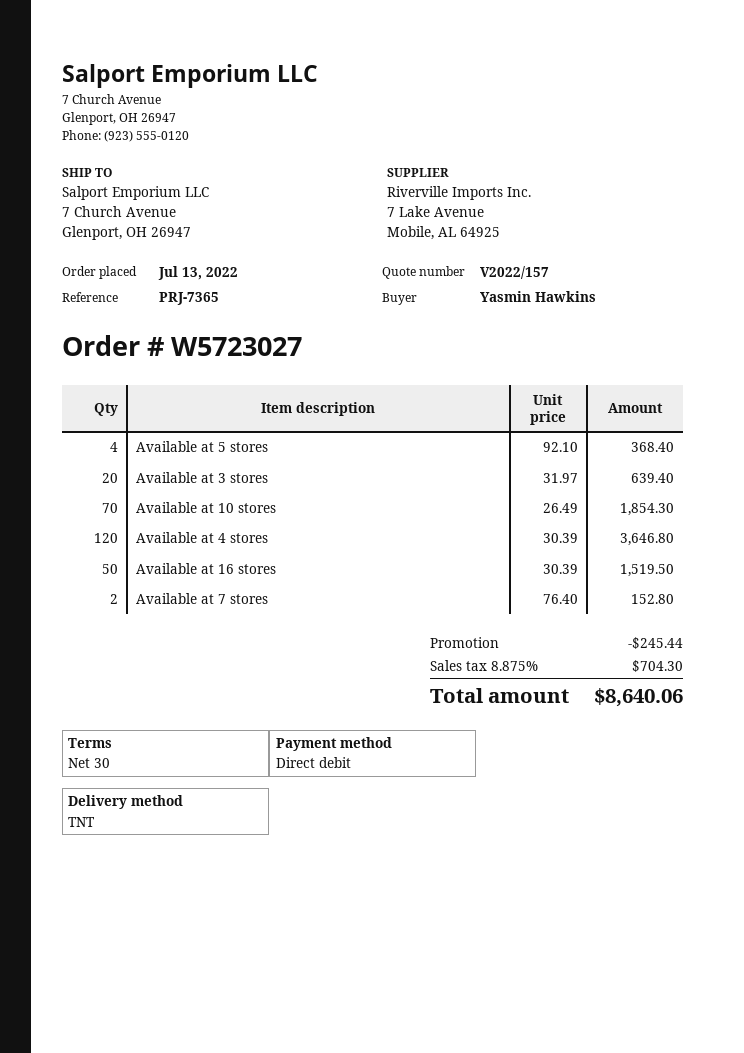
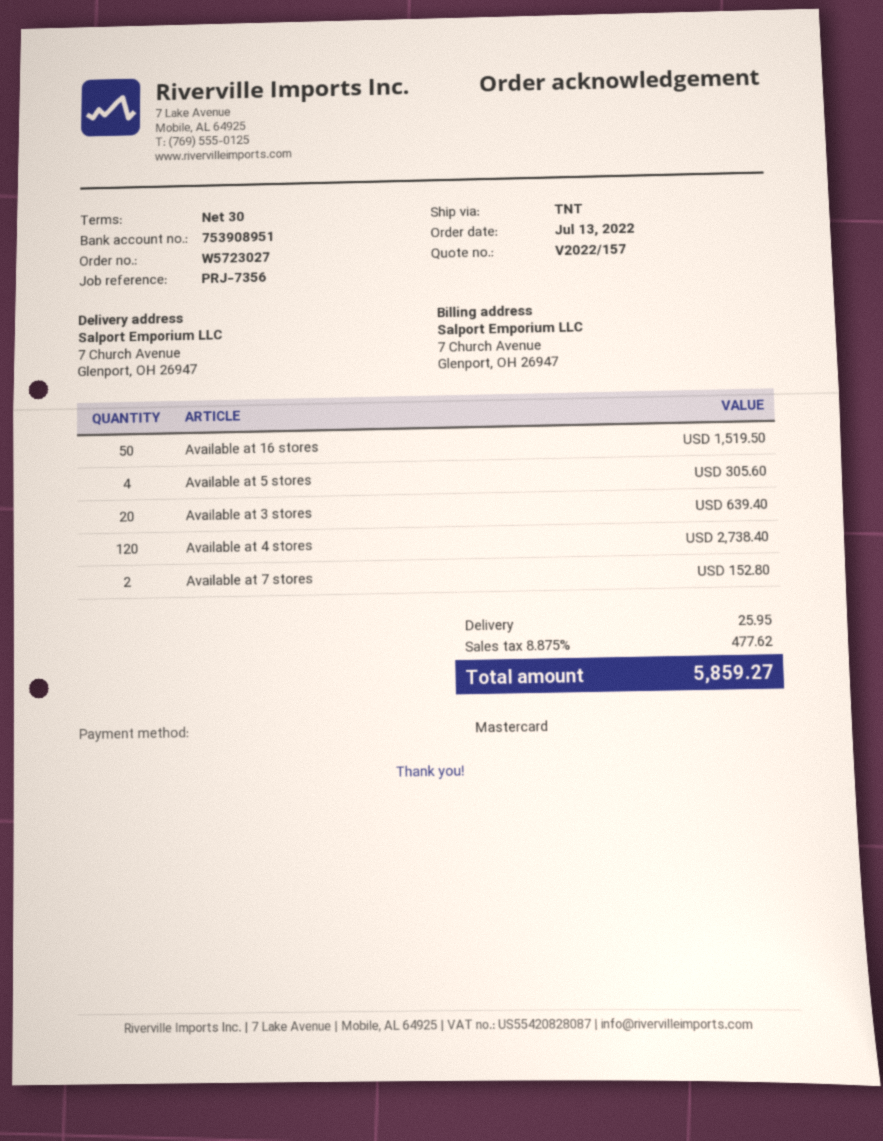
reference: PRJ-7365 -> PRJ-7356
payment method: direct debit -> Mastercard
Available at 5 stores: 4 for 368.40 -> 4 for 305.60
Available at 10 stores: 70 for 1854.30 -> none
Available at 4 stores: 120 for 3646.80 -> 120 for 2738.40
discount: 245.44 -> none
shipping: none -> 25.95
tax: 8.875% = 704.30 -> 8.875% = 477.62
total: 8640.06 -> 5859.27

